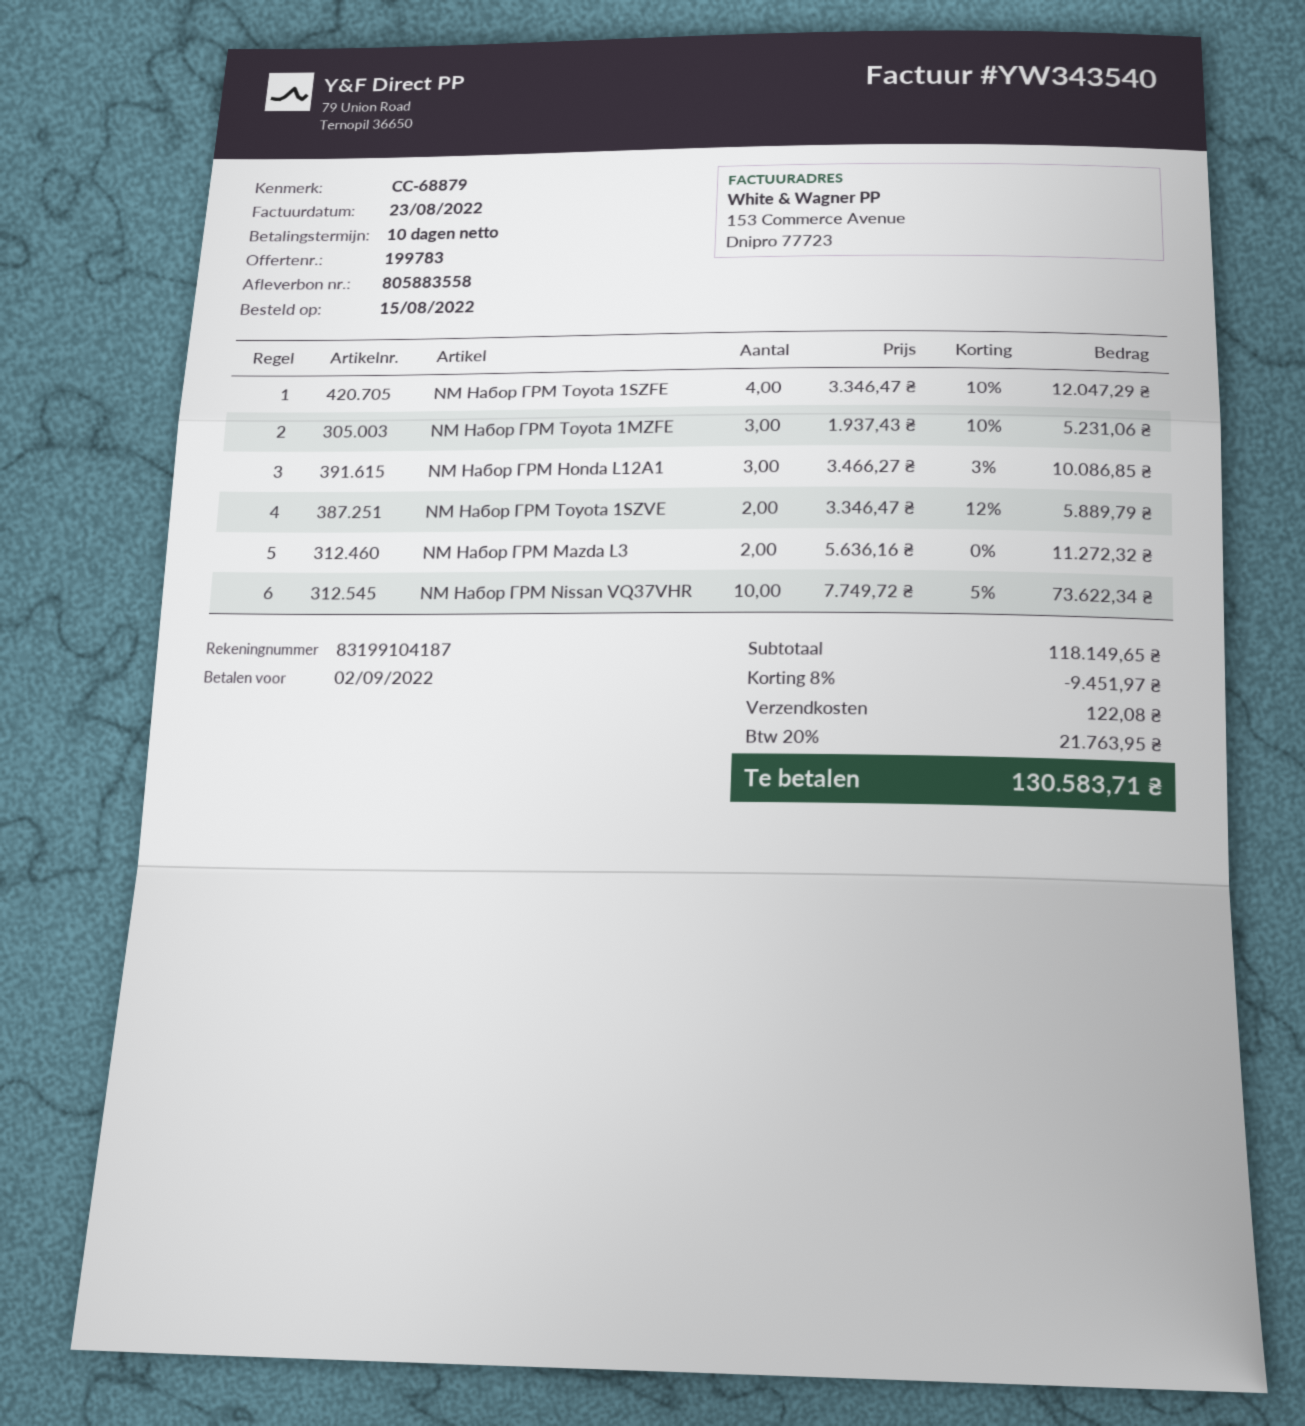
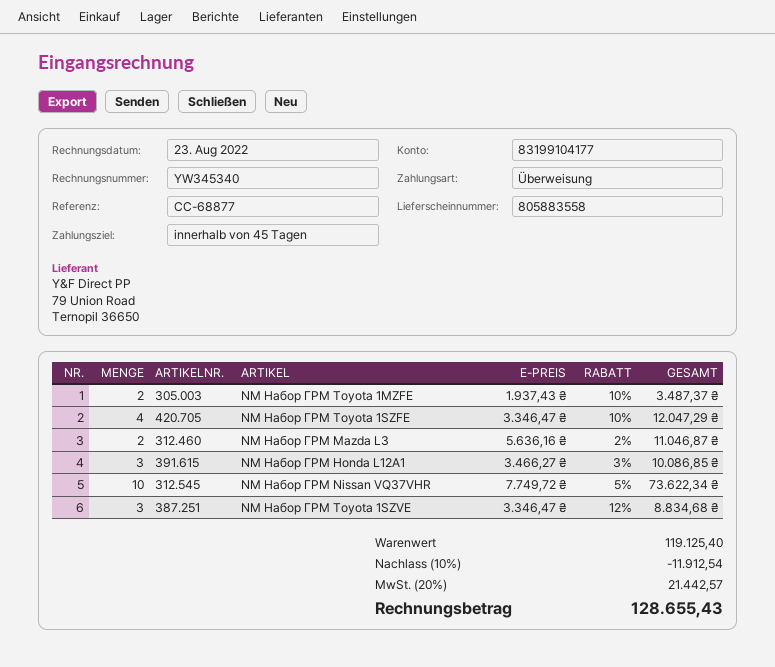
invoice number: YW343540 -> YW345340
payment terms: 10 days -> 45 days
reference: CC-68879 -> CC-68877
bank account: 83199104187 -> 83199104177
NM Набор ГРМ Toyota 1MZFE: 3 x 1937.43 - 10% = 5231.06 -> 2 x 1937.43 - 10% = 3487.37
NM Набор ГРМ Toyota 1SZVE: 2 x 3346.47 - 12% = 5889.79 -> 3 x 3346.47 - 12% = 8834.68
NM Набор ГРМ Mazda L3: 2 x 5636.16 = 11272.32 -> 2 x 5636.16 - 2% = 11046.87
subtotal: 118149.65 -> 119125.40
discount: 8% = 9451.97 -> 10% = 11912.54
shipping: 122.08 -> none
tax: 20% = 21763.95 -> 20% = 21442.57
total: 130583.71 -> 128655.43

